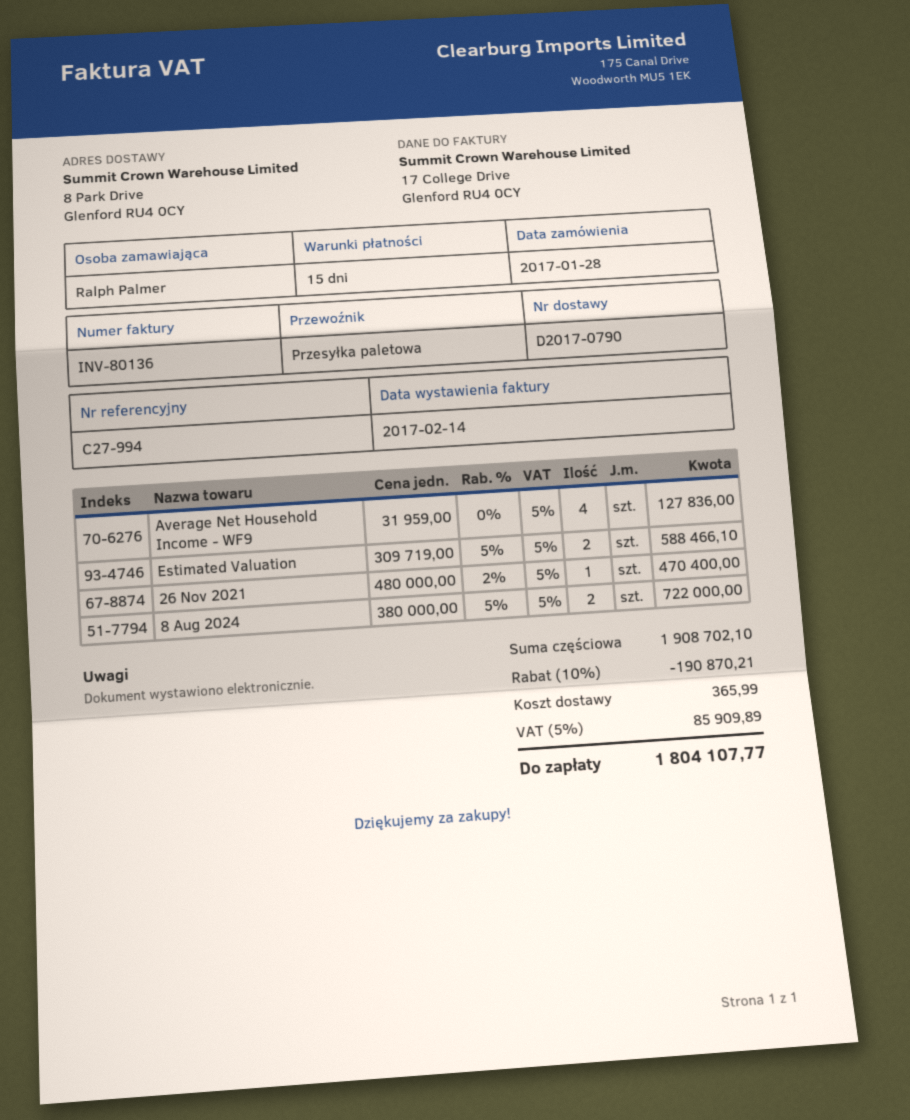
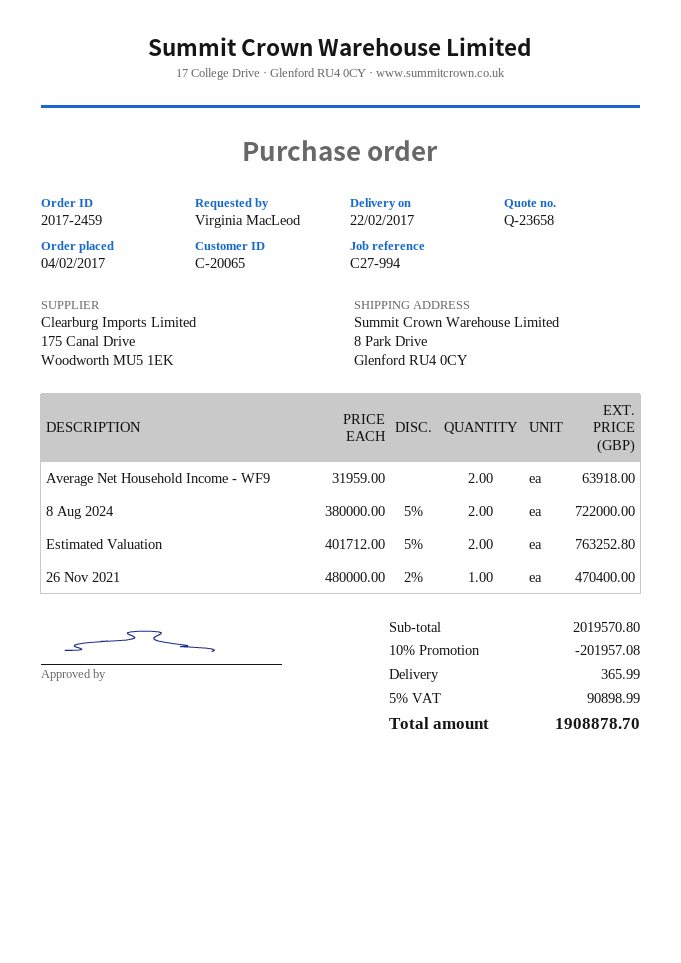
order date: 2017-01-28 -> 2017-02-04
ordered by: Ralph Palmer -> Virginia MacLeod
Average Net Household Income - WF9: 4 x 31959.00 = 127836.00 -> 2 x 31959.00 = 63918.00
Estimated Valuation: 2 x 309719.00 - 5% = 588466.10 -> 2 x 401712.00 - 5% = 763252.80
subtotal: 1908702.10 -> 2019570.80
discount: 10% = 190870.21 -> 10% = 201957.08
tax: 5% = 85909.89 -> 5% = 90898.99
total: 1804107.77 -> 1908878.70

